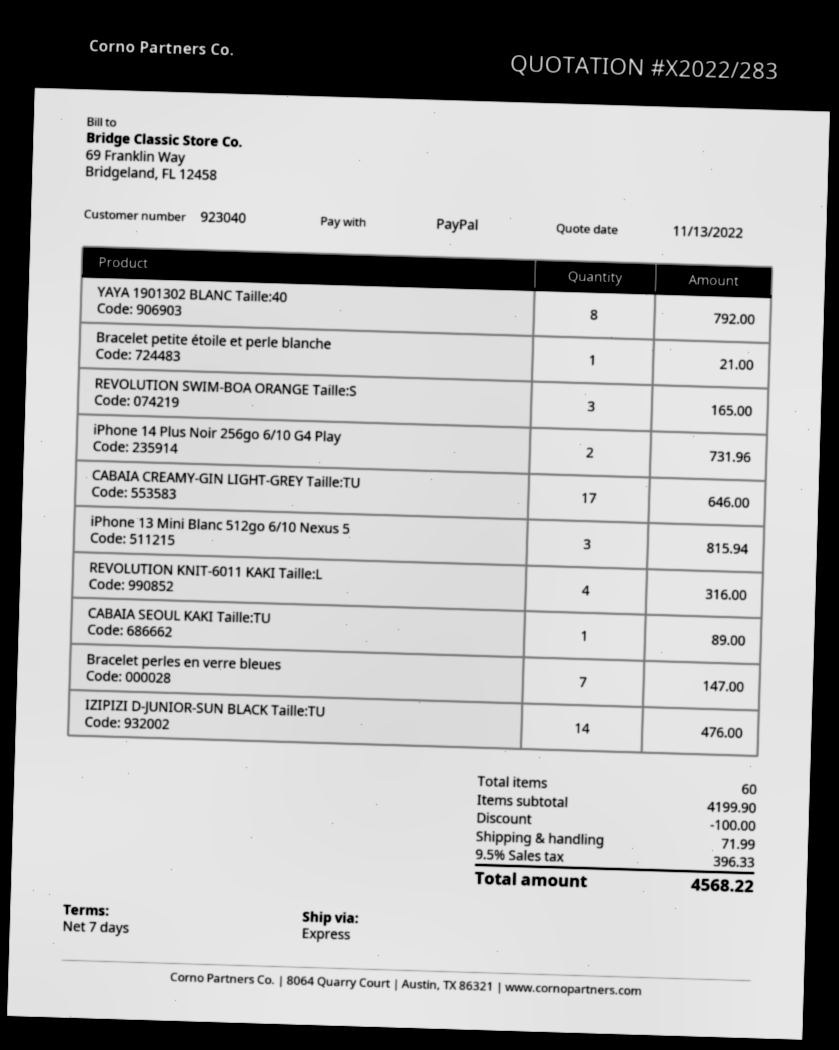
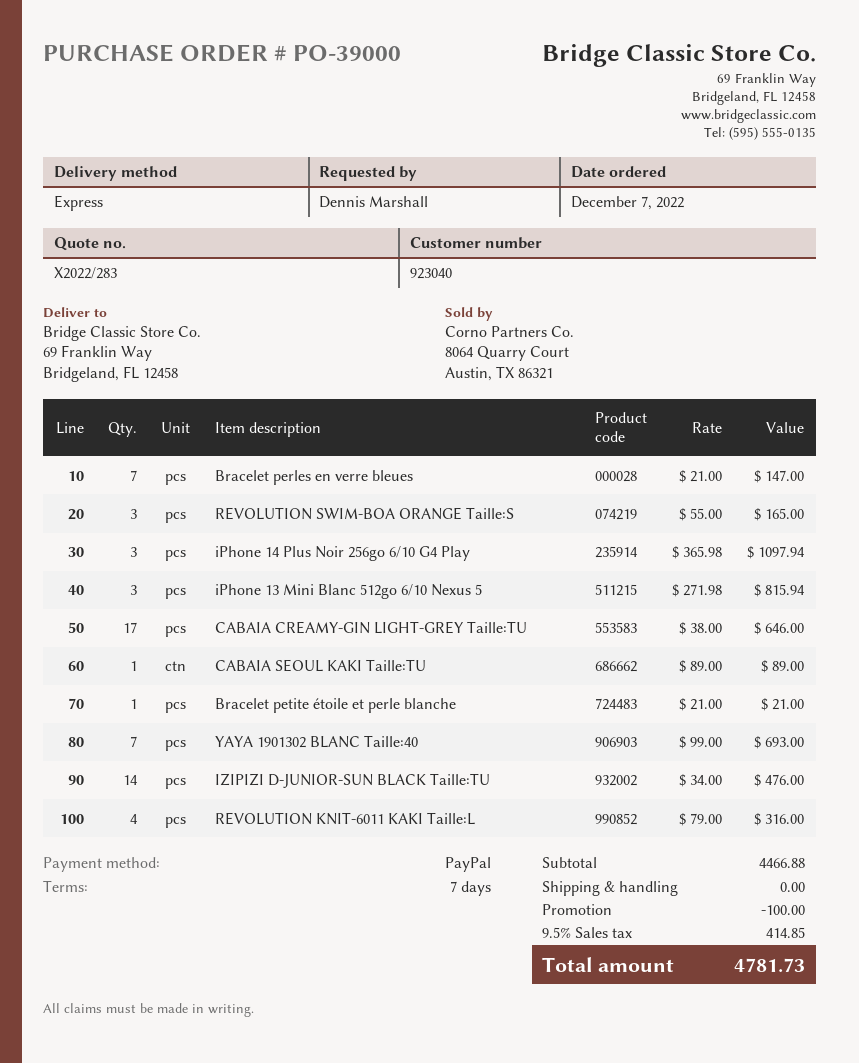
YAYA 1901302 BLANC Taille:40: 8 for 792.00 -> 7 for 693.00
iPhone 14 Plus Noir 256go 6/10 G4 Play: 2 for 731.96 -> 3 for 1097.94
subtotal: 4199.90 -> 4466.88
shipping: 71.99 -> 0.00
tax: 9.5% = 396.33 -> 9.5% = 414.85
total: 4568.22 -> 4781.73

